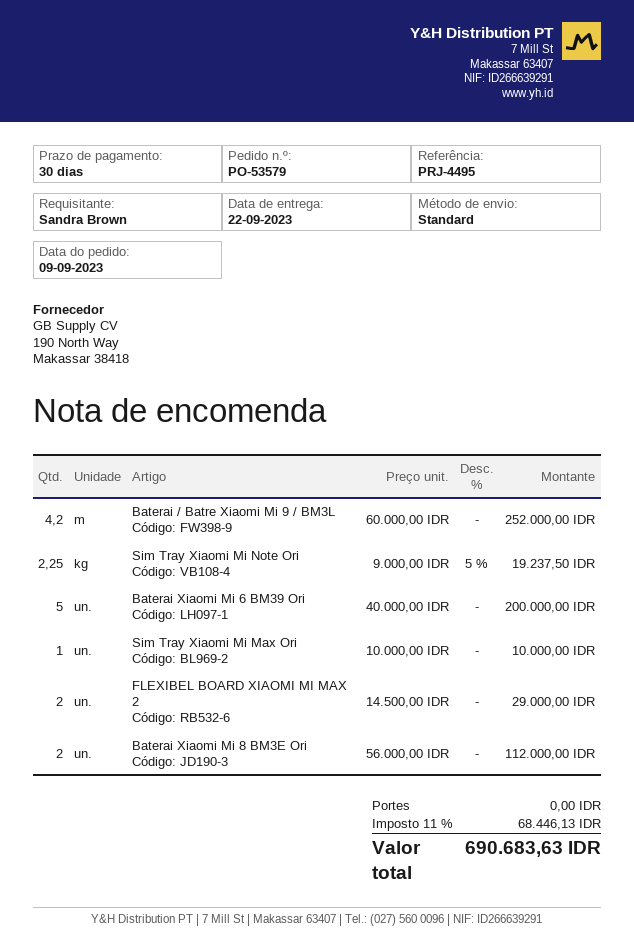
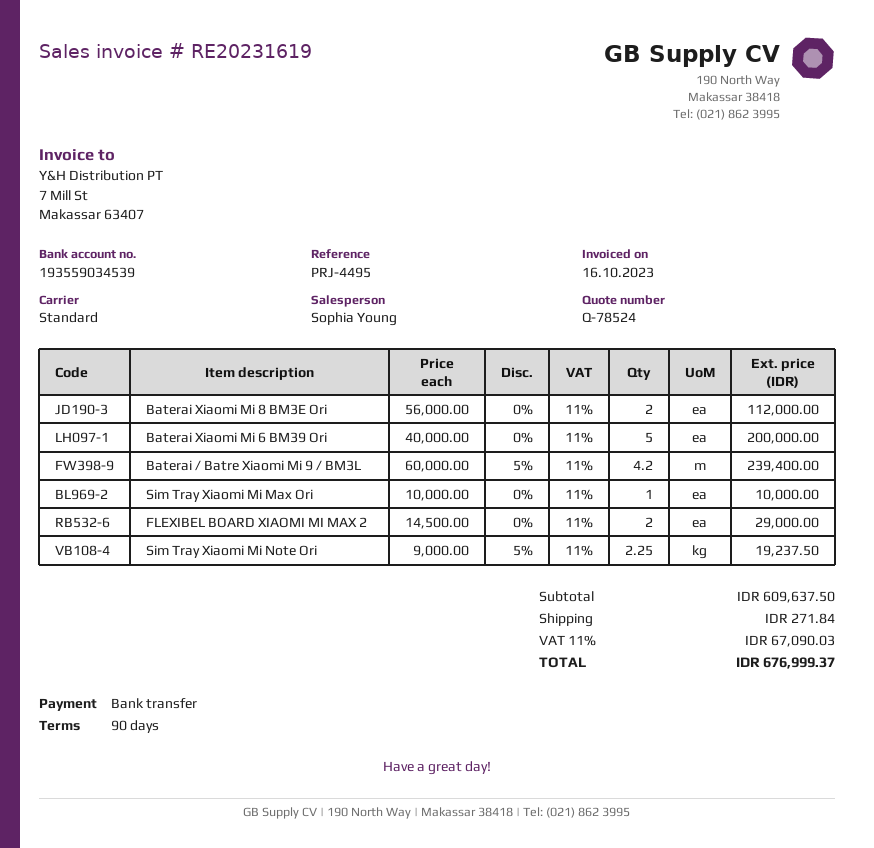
payment terms: 30 days -> 90 days
Baterai / Batre Xiaomi Mi 9 / BM3L: 4.2 x 60000.00 = 252000.00 -> 4.2 x 60000.00 - 5% = 239400.00
shipping: 0.00 -> 271.84
tax: 11% = 68446.13 -> 11% = 67090.03
total: 690683.63 -> 676999.37

